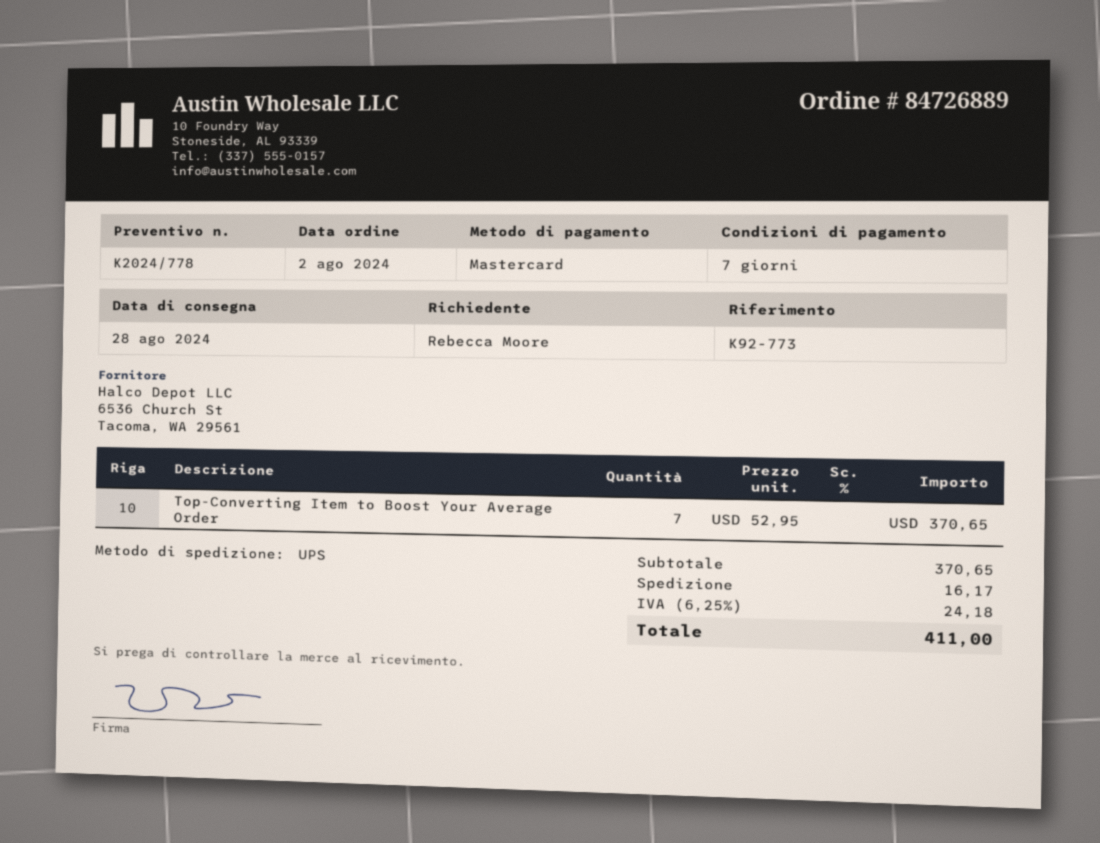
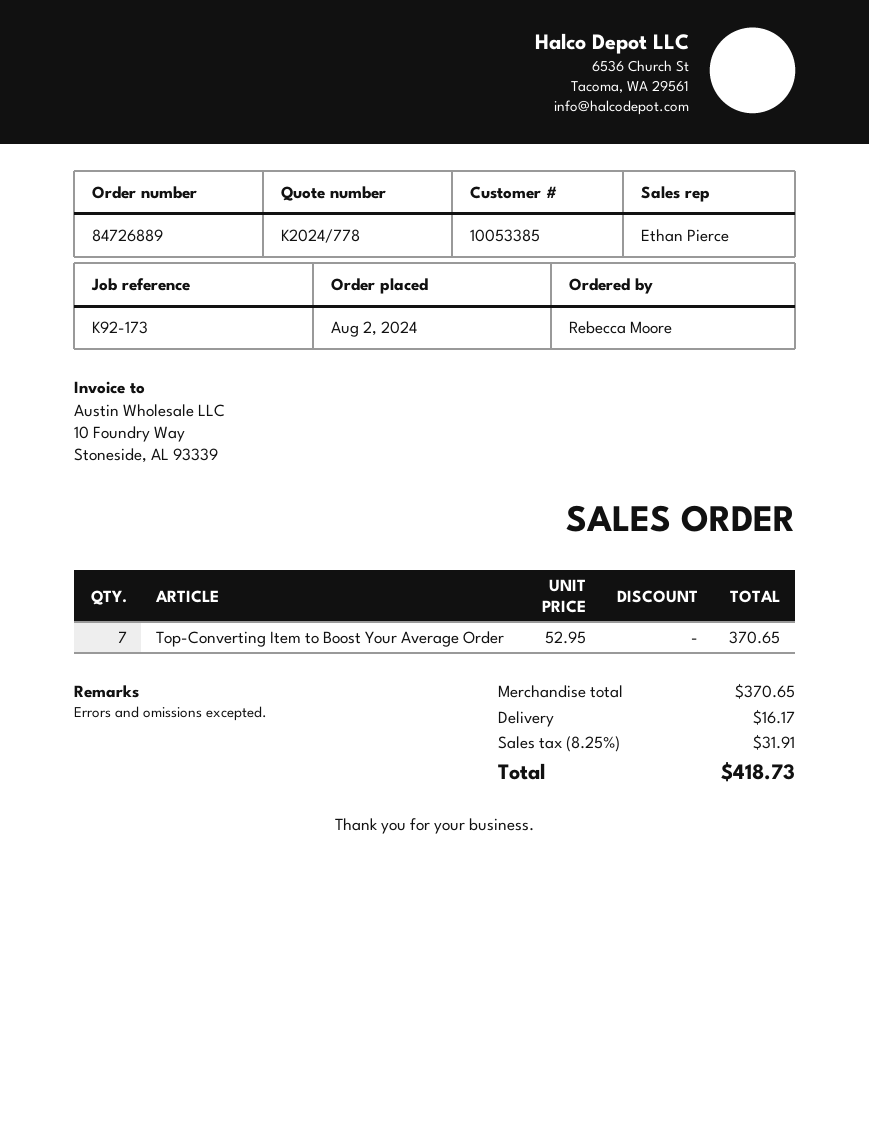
reference: K92-773 -> K92-173
tax: 6.25% = 24.18 -> 8.25% = 31.91
total: 411.00 -> 418.73

